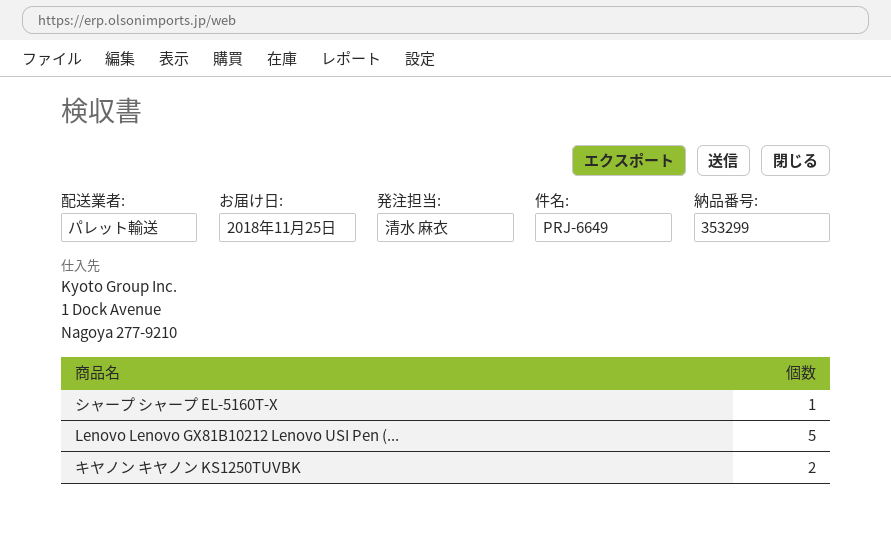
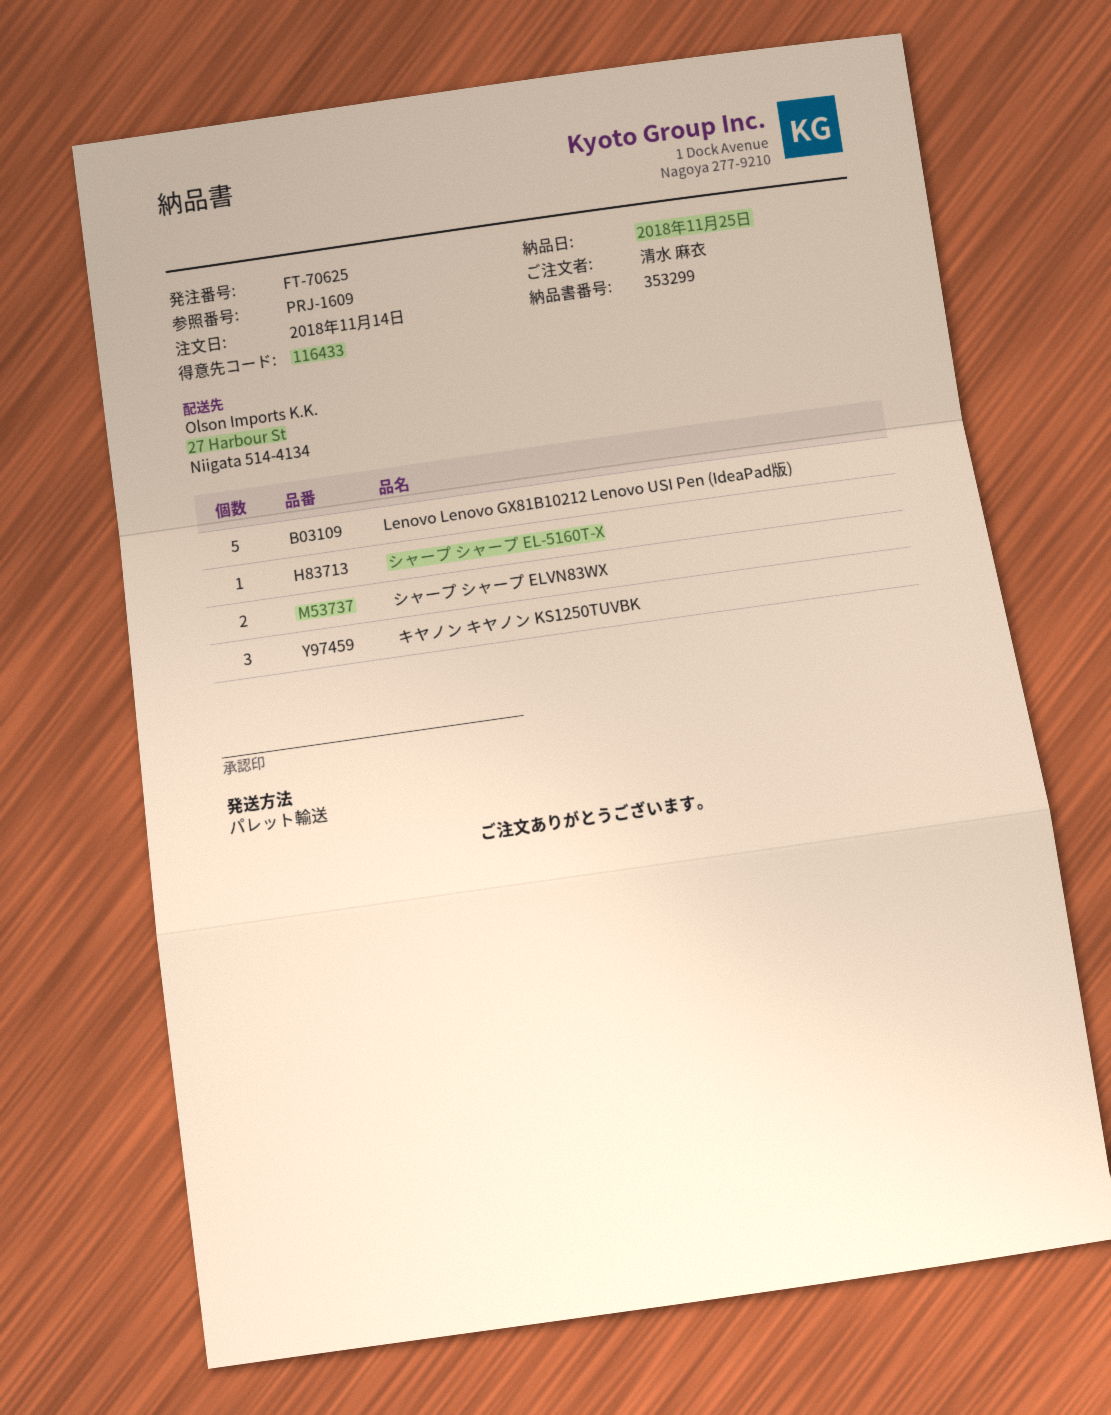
reference: PRJ-6649 -> PRJ-1609
キヤノン キヤノン KS1250TUVBK: 2 -> 3
シャープ シャープ ELVN83WX: none -> 2

